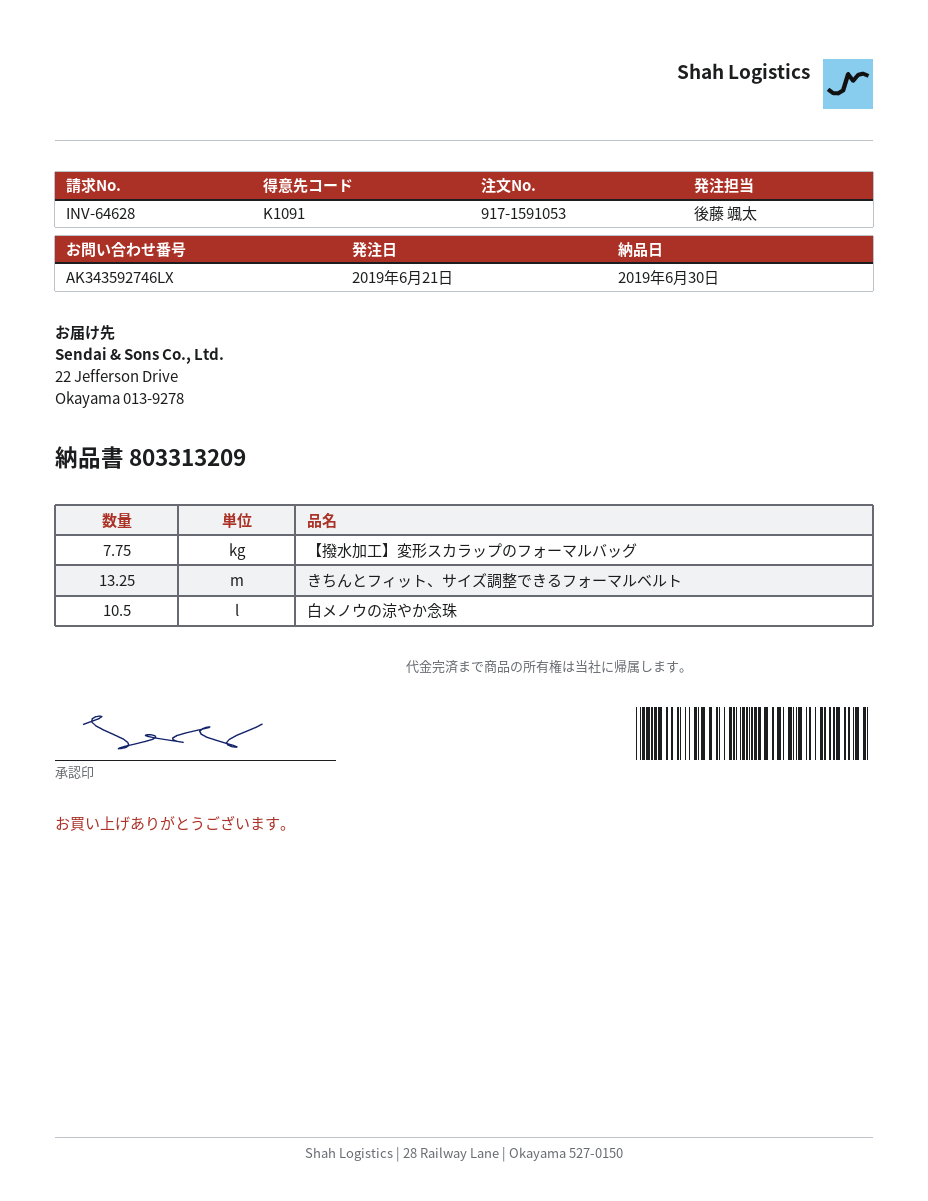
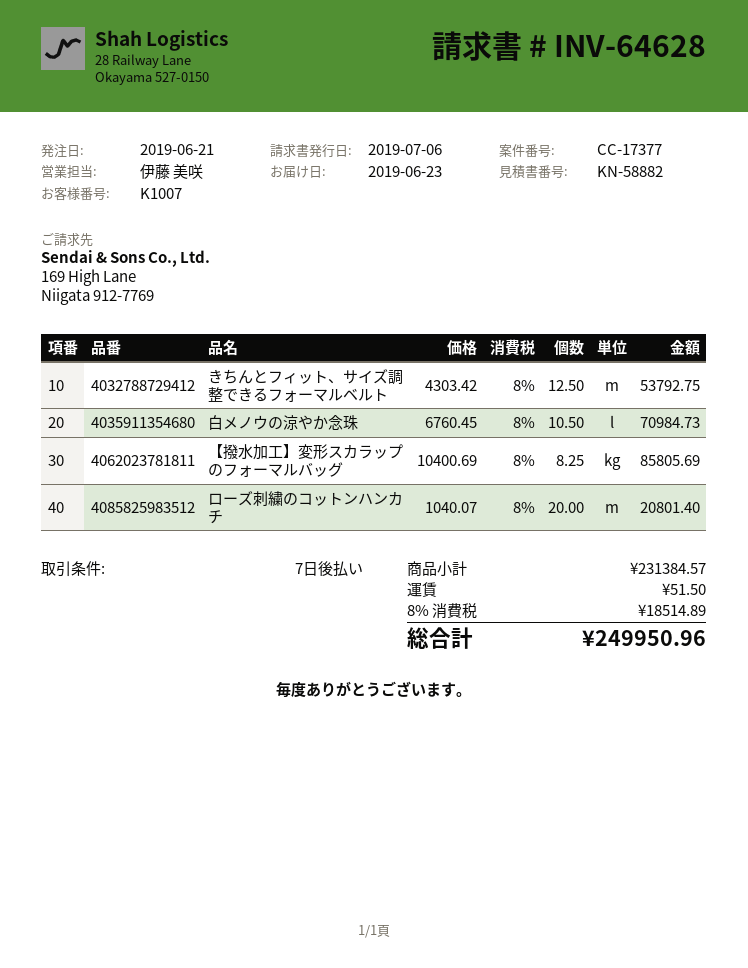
delivery date: 2019-06-30 -> 2019-06-23
customer number: K1091 -> K1007
【撥水加工】変形スカラップのフォーマルバッグ: 7.75 -> 8.25
きちんとフィット、サイズ調整できるフォーマルベルト: 13.25 -> 12.5
ローズ刺繍のコットンハンカチ: none -> 20

